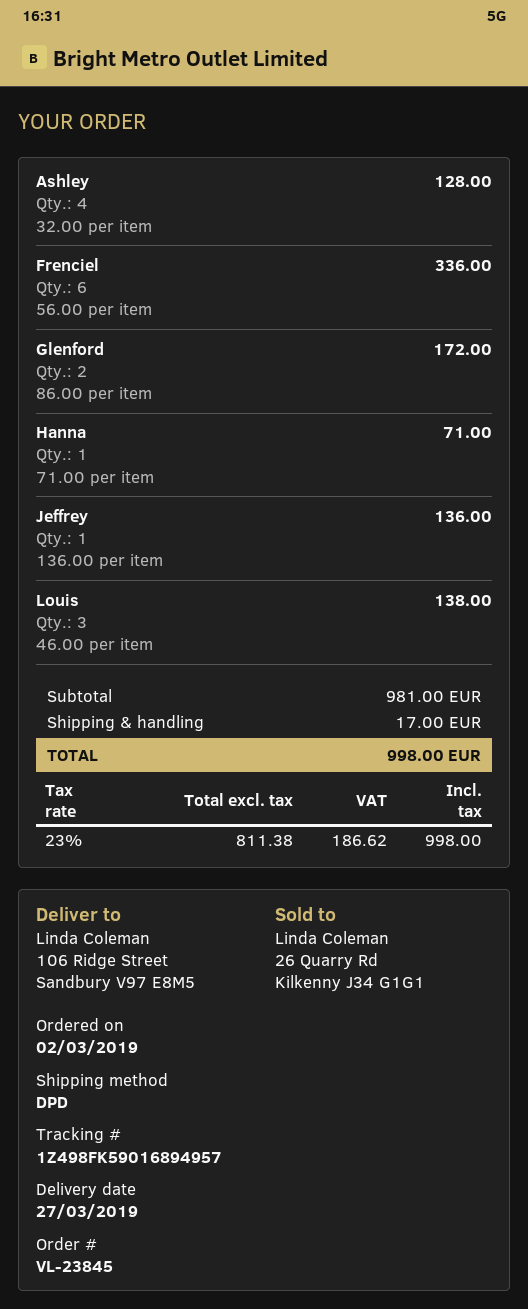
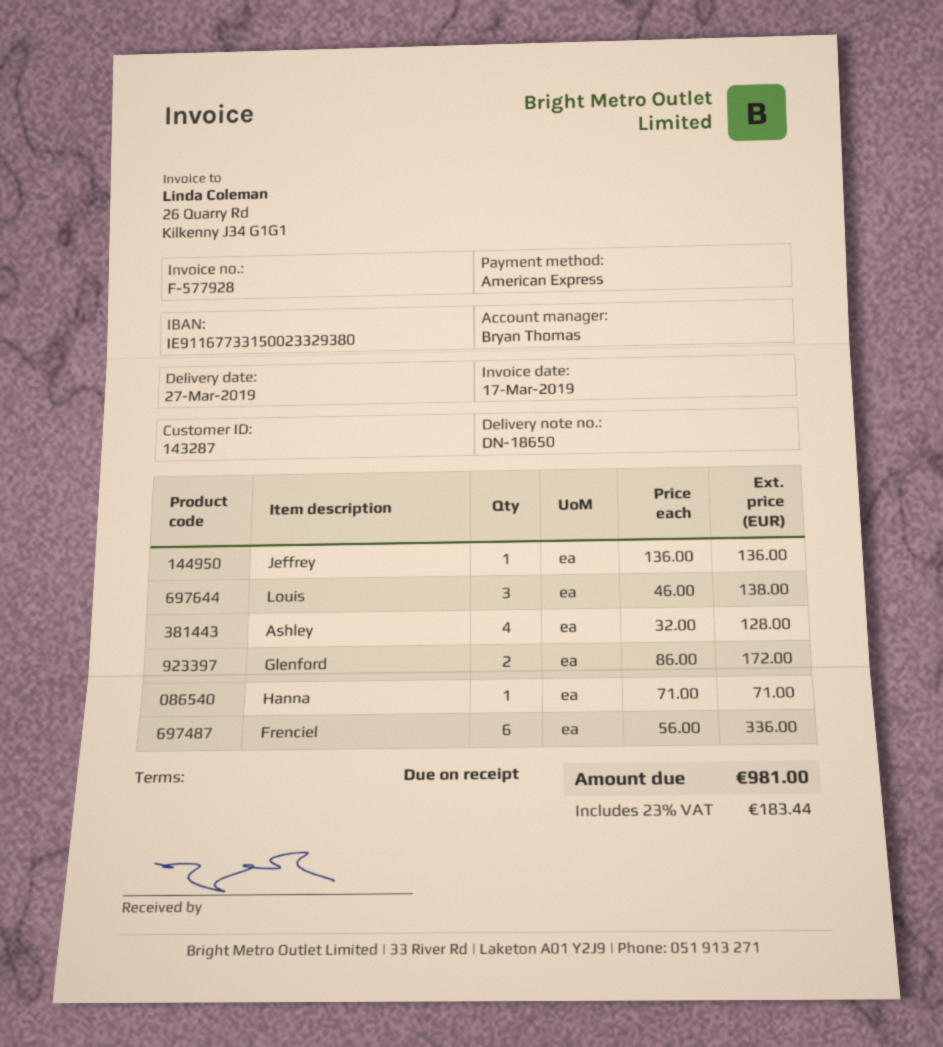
shipping: 17.00 -> none
tax: 23% = 186.62 -> 23% = 183.44
total: 998.00 -> 981.00

